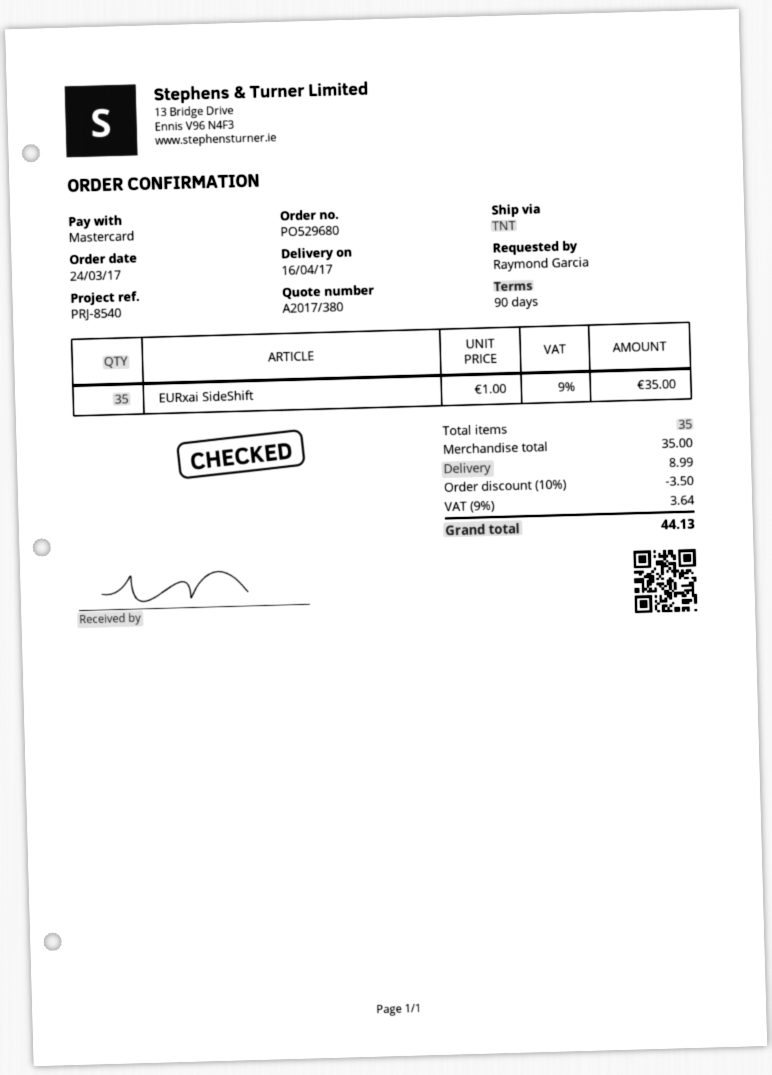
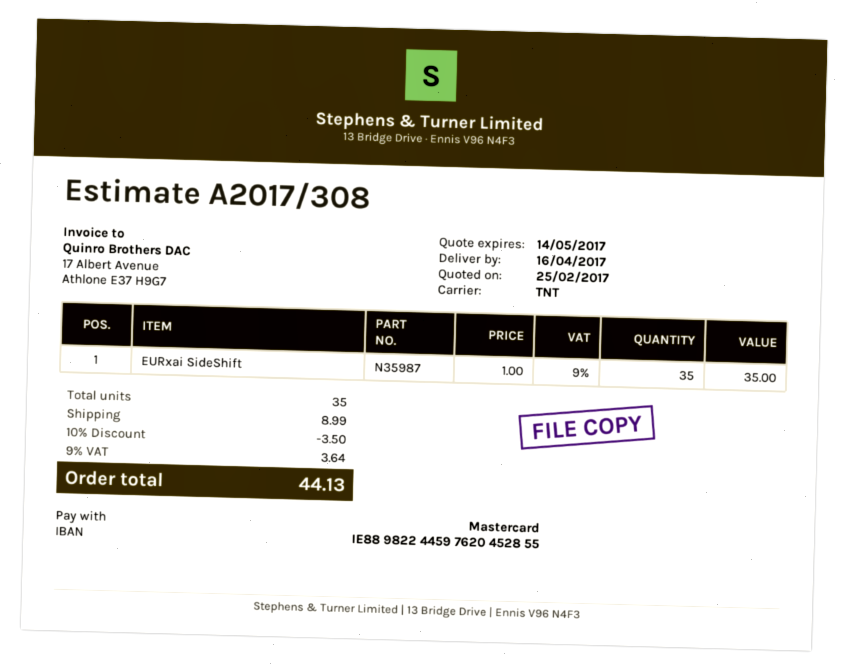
quote number: A2017/380 -> A2017/308

